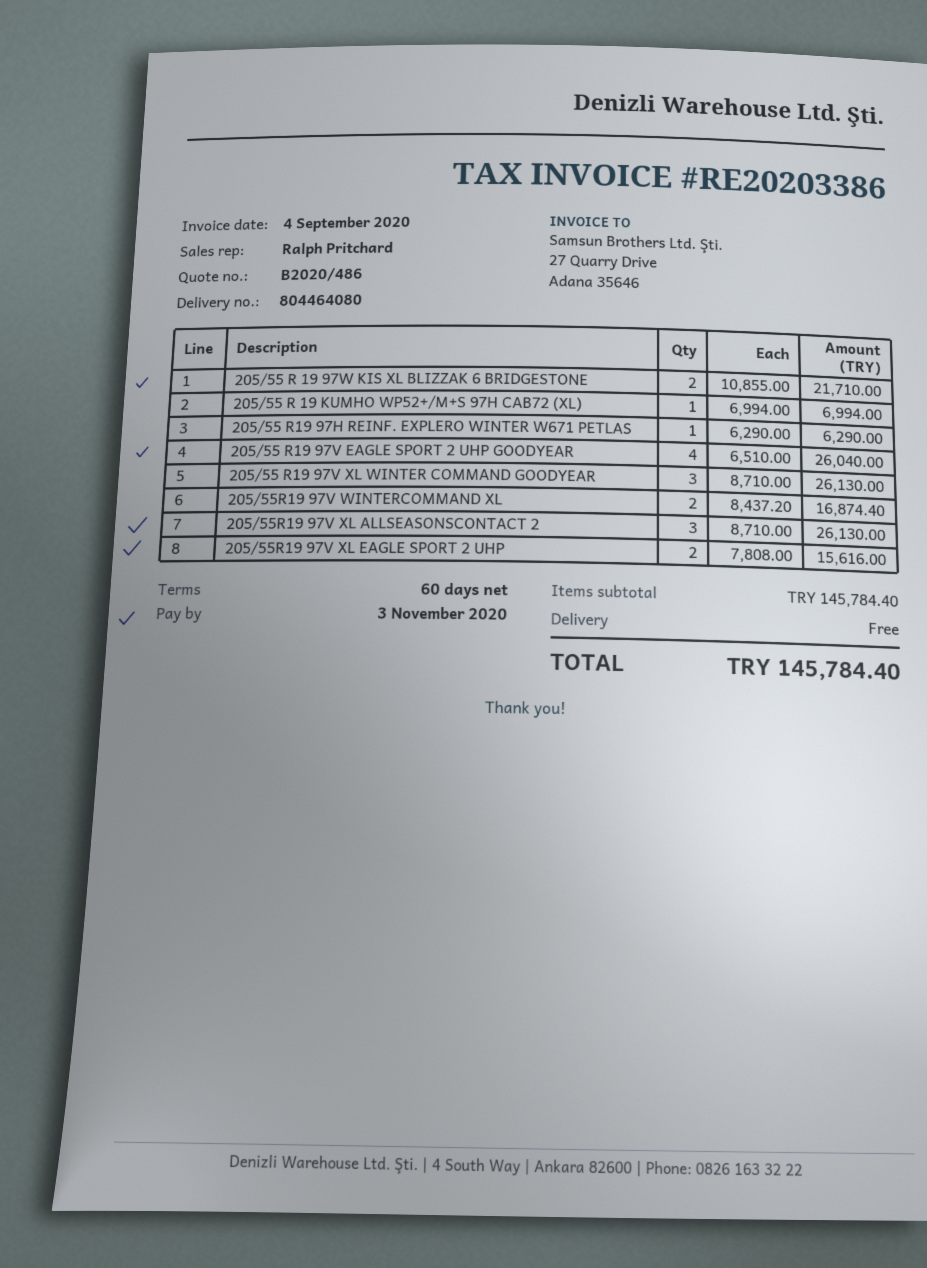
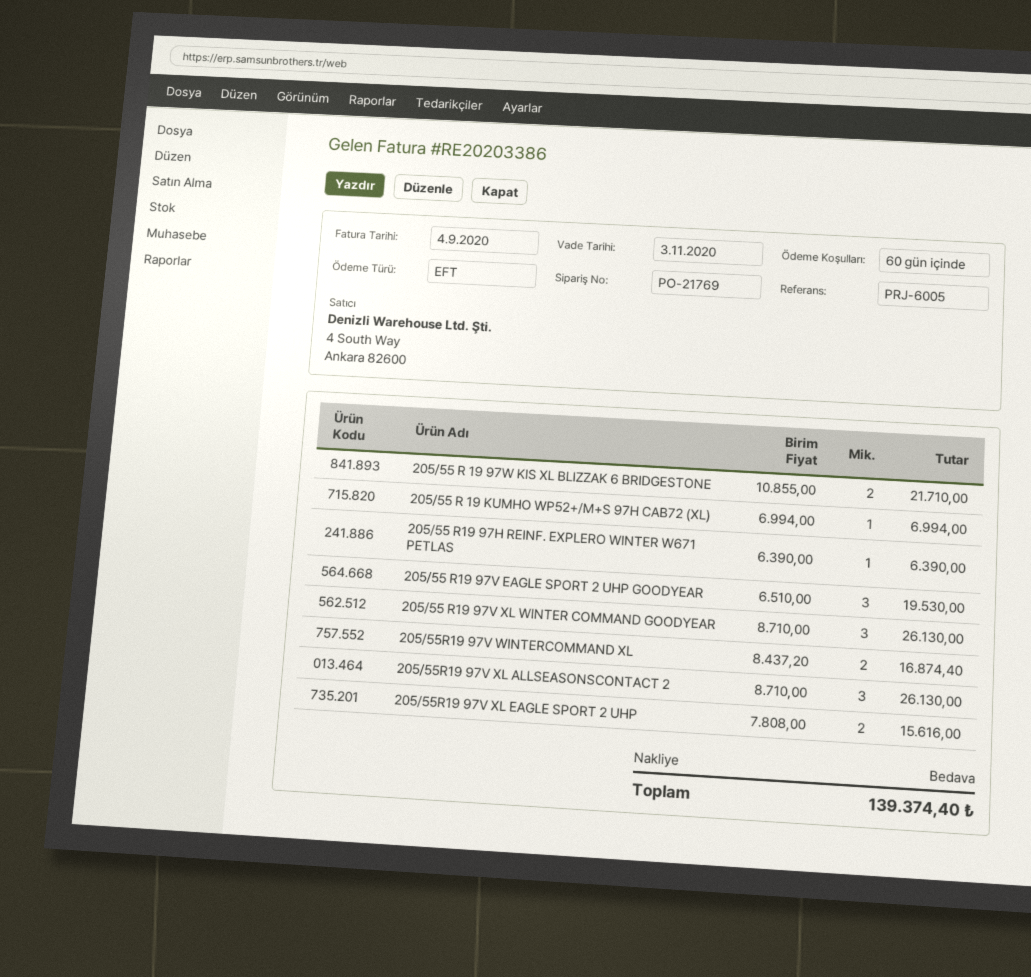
205/55 R19 97H REINF. EXPLERO WINTER W671 PETLAS: 1 x 6290.00 = 6290.00 -> 1 x 6390.00 = 6390.00
205/55 R19 97V EAGLE SPORT 2 UHP GOODYEAR: 4 x 6510.00 = 26040.00 -> 3 x 6510.00 = 19530.00
total: 145784.40 -> 139374.40

